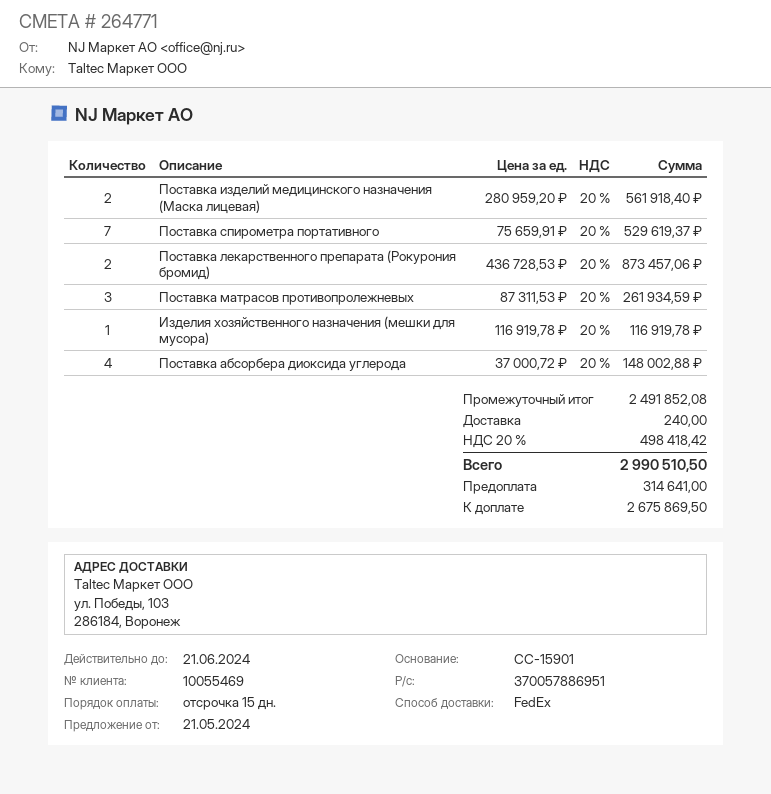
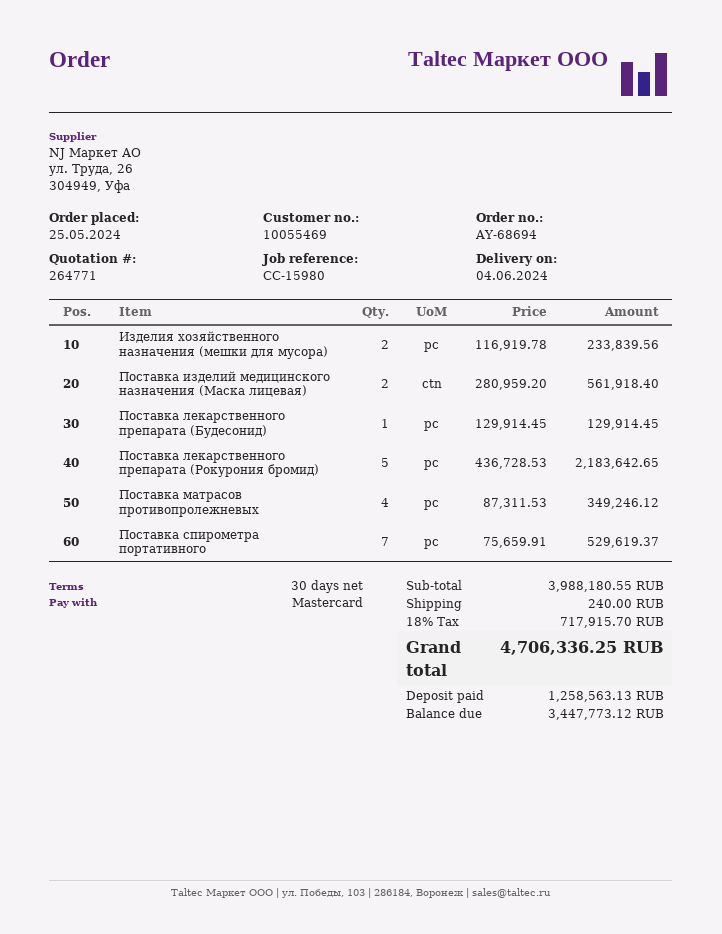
payment terms: 15 days -> 30 days
reference: CC-15901 -> CC-15980
Поставка лекарственного препарата (Рокурония бромид): 2 x 436728.53 = 873457.06 -> 5 x 436728.53 = 2183642.65
Поставка матрасов противопролежневых: 3 x 87311.53 = 261934.59 -> 4 x 87311.53 = 349246.12
Изделия хозяйственного назначения (мешки для мусора): 1 x 116919.78 = 116919.78 -> 2 x 116919.78 = 233839.56
Поставка абсорбера диоксида углерода: 4 x 37000.72 = 148002.88 -> none
Поставка лекарственного препарата (Будесонид): none -> 1 x 129914.45 = 129914.45
subtotal: 2491852.08 -> 3988180.55
tax: 20% = 498418.42 -> 18% = 717915.70
total: 2990510.50 -> 4706336.25
deposit: 314641.00 -> 1258563.13
balance: 2675869.50 -> 3447773.12

